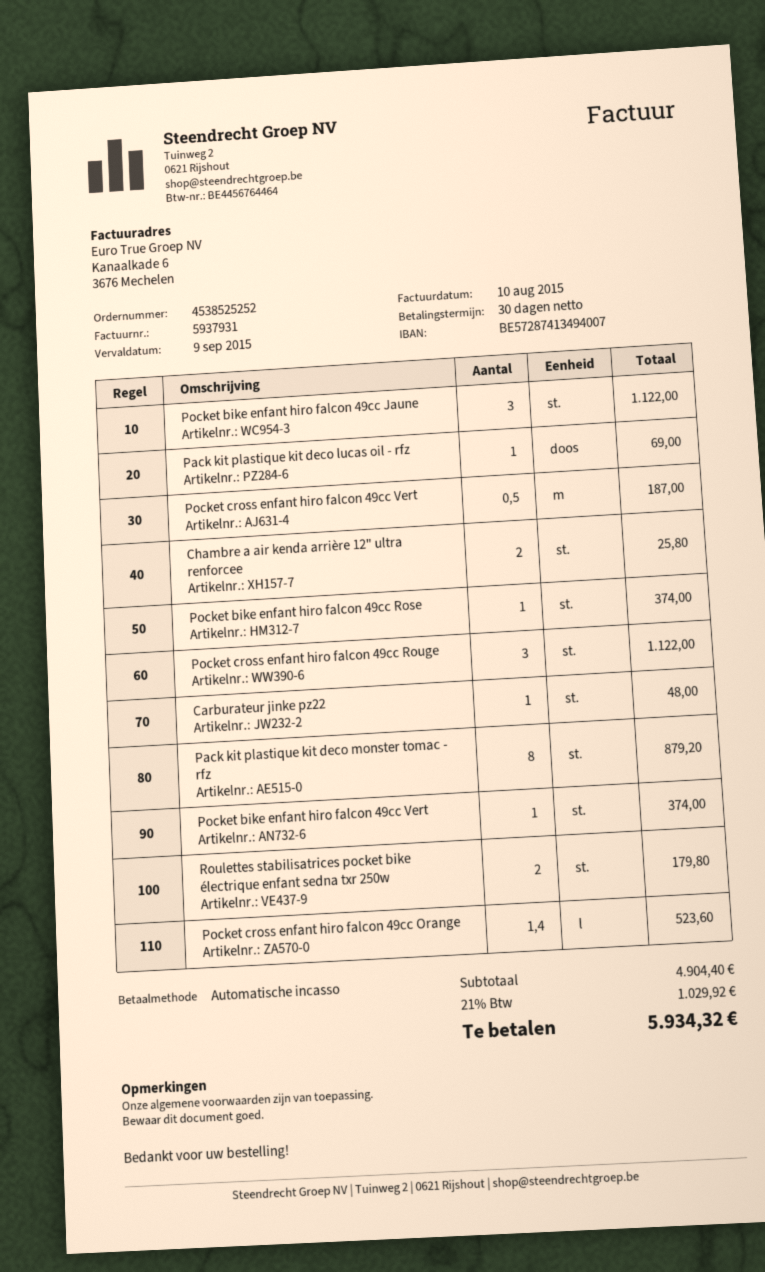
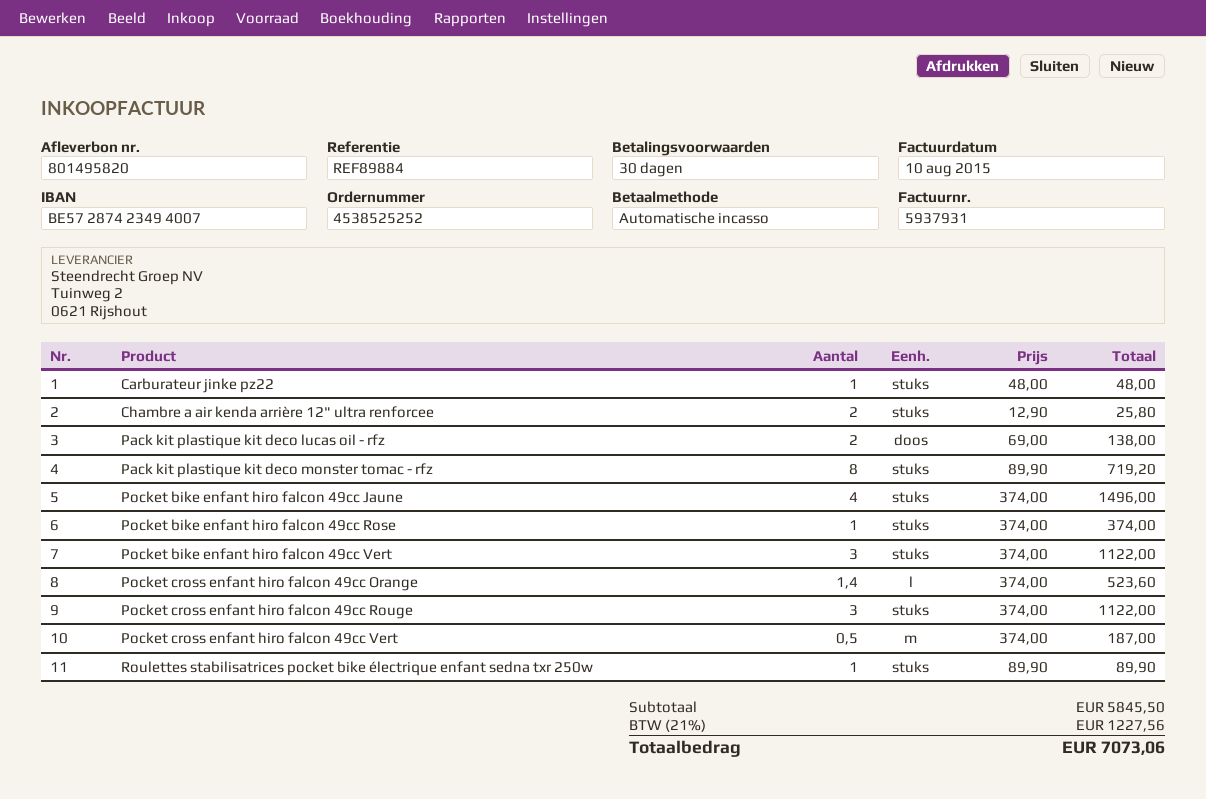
bank account: BE57287413494007 -> BE57287423494007
Pocket bike enfant hiro falcon 49cc Jaune: 3 for 1122.00 -> 4 for 1496.00
Pack kit plastique kit deco lucas oil - rfz: 1 for 69.00 -> 2 for 138.00
Pack kit plastique kit deco monster tomac - rfz: 8 for 879.20 -> 8 for 719.20
Pocket bike enfant hiro falcon 49cc Vert: 1 for 374.00 -> 3 for 1122.00
Roulettes stabilisatrices pocket bike électrique enfant sedna txr 250w: 2 for 179.80 -> 1 for 89.90
subtotal: 4904.40 -> 5845.50
tax: 21% = 1029.92 -> 21% = 1227.56
total: 5934.32 -> 7073.06

